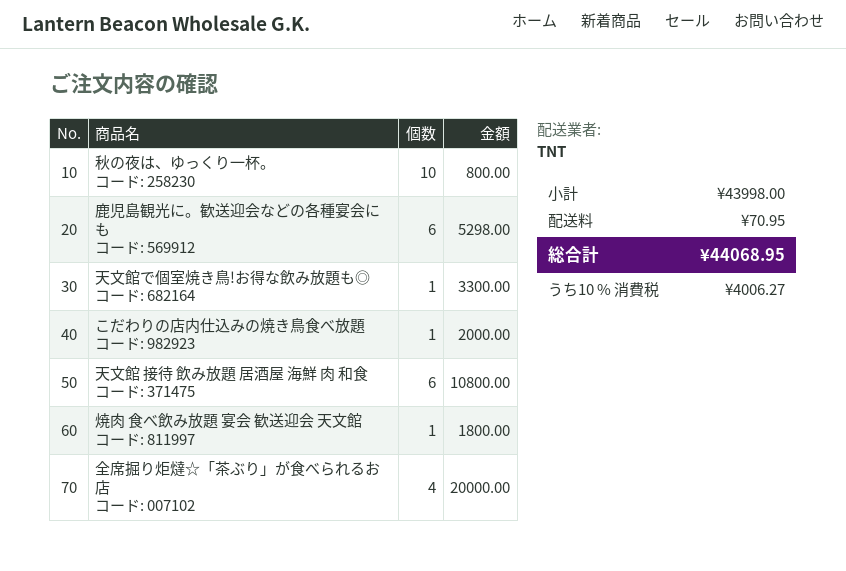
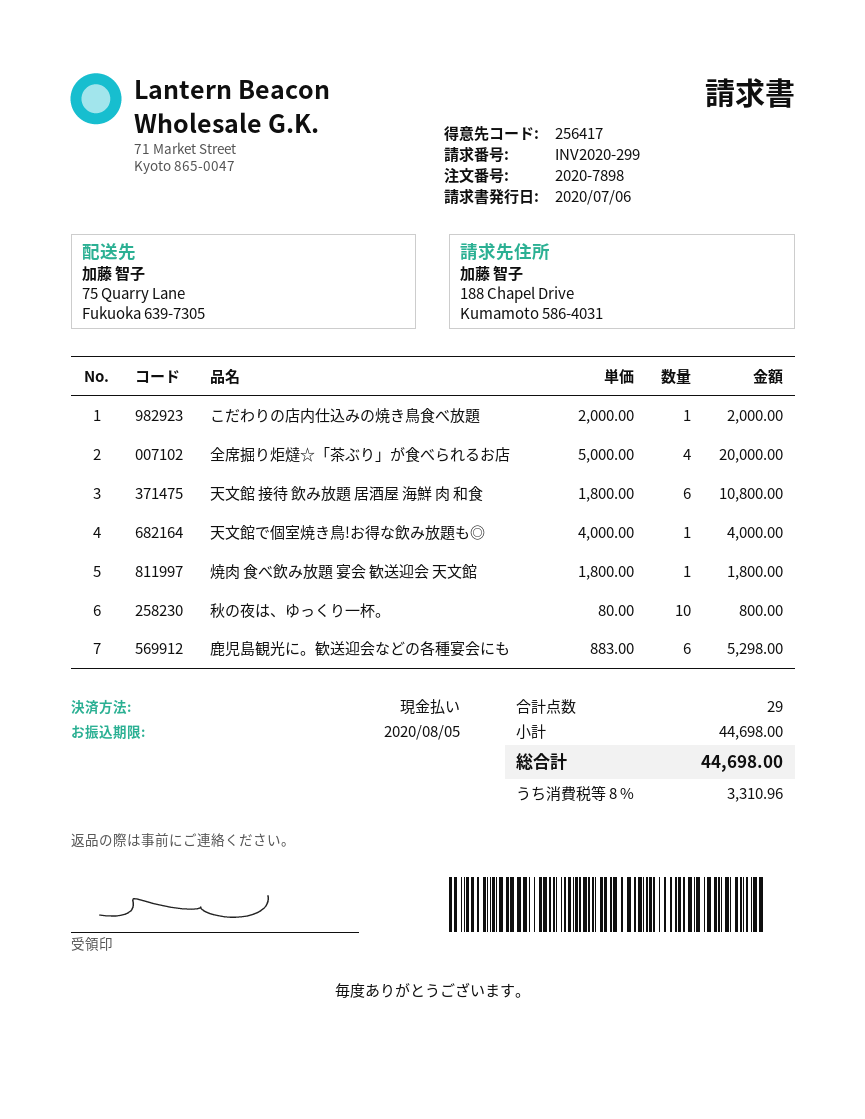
天文館で個室焼き鳥!お得な飲み放題も◎: 1 for 3300.00 -> 1 for 4000.00
subtotal: 43998.00 -> 44698.00
shipping: 70.95 -> none
tax: 10% = 4006.27 -> 8% = 3310.96
total: 44068.95 -> 44698.00

